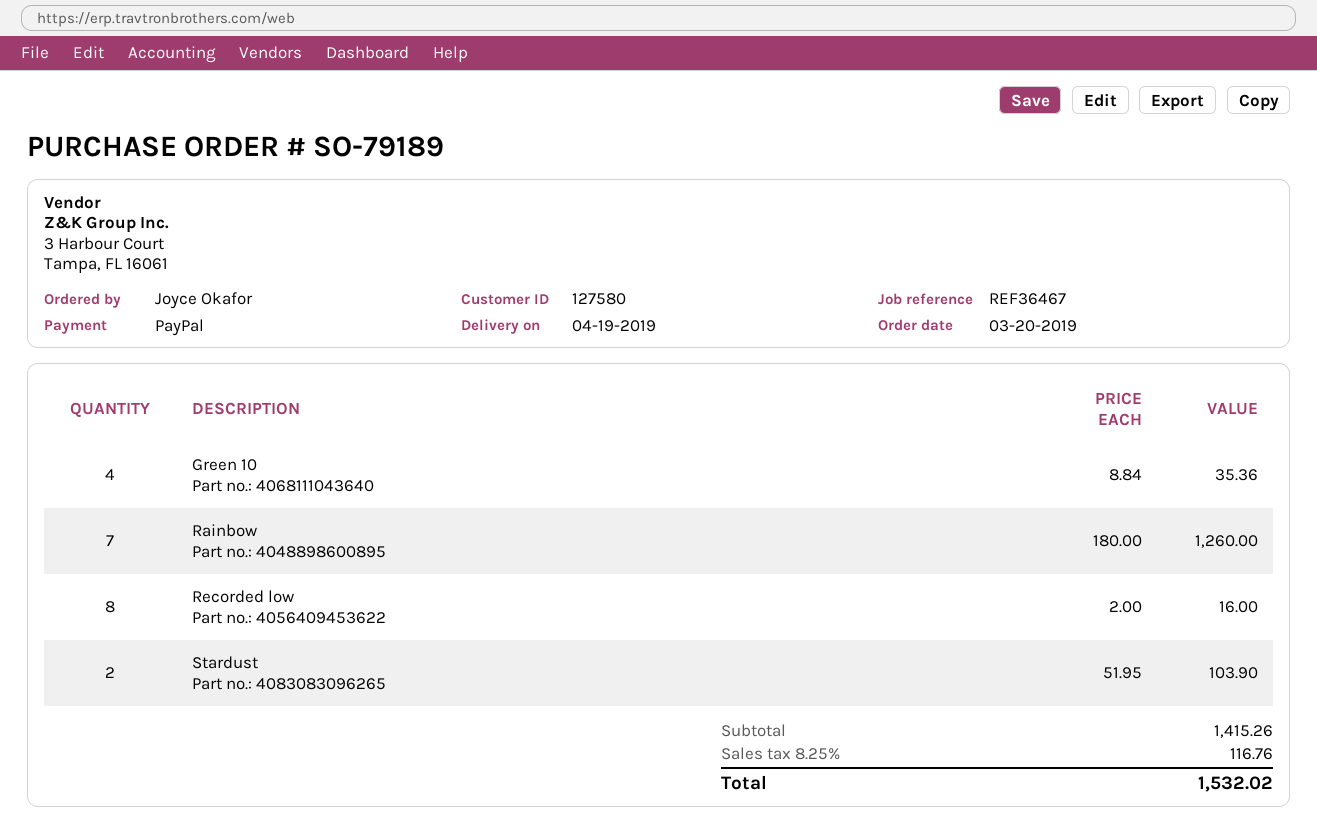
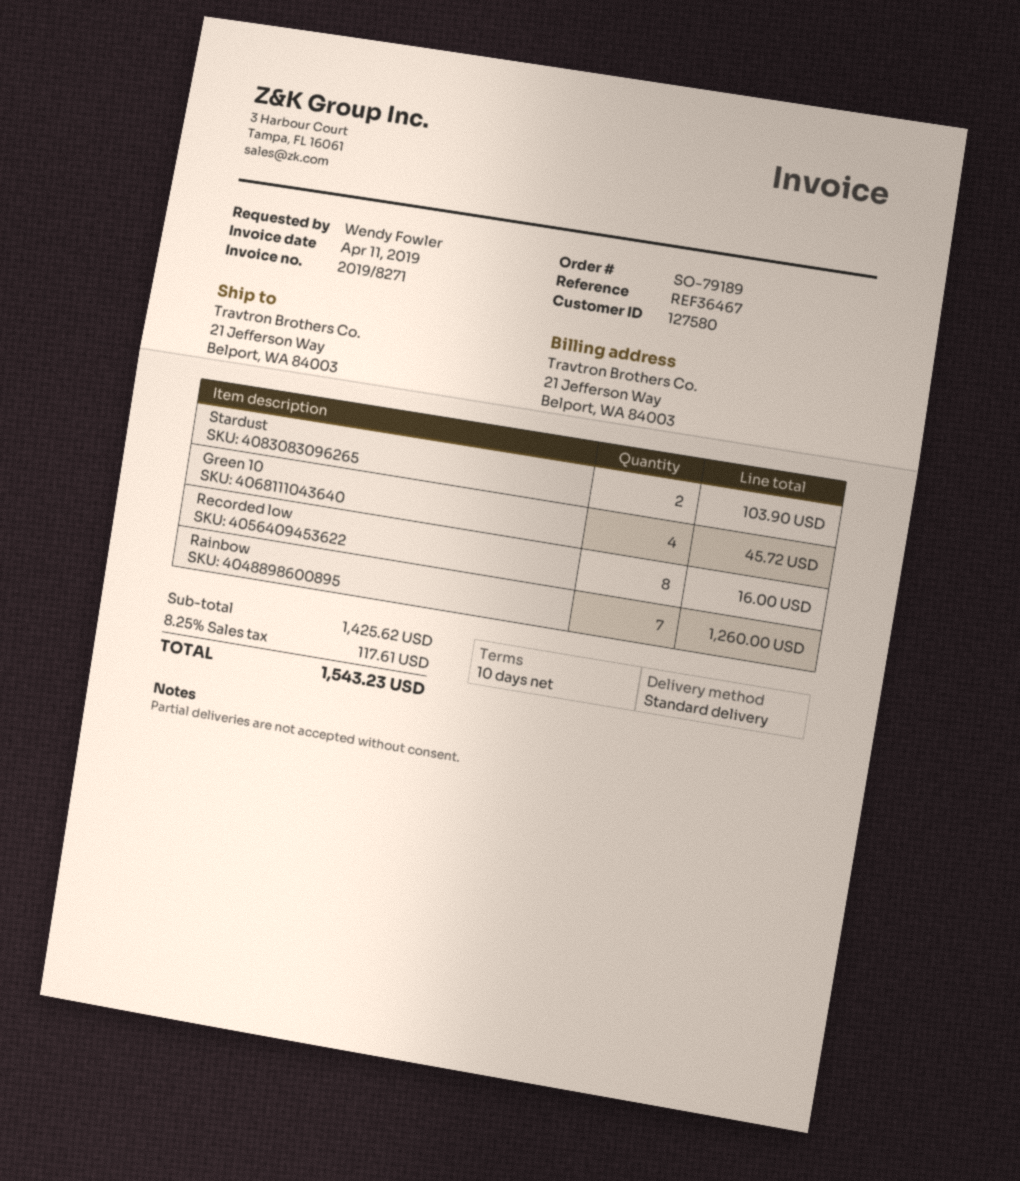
ordered by: Joyce Okafor -> Wendy Fowler
Green 10: 4 for 35.36 -> 4 for 45.72
subtotal: 1415.26 -> 1425.62
tax: 8.25% = 116.76 -> 8.25% = 117.61
total: 1532.02 -> 1543.23

